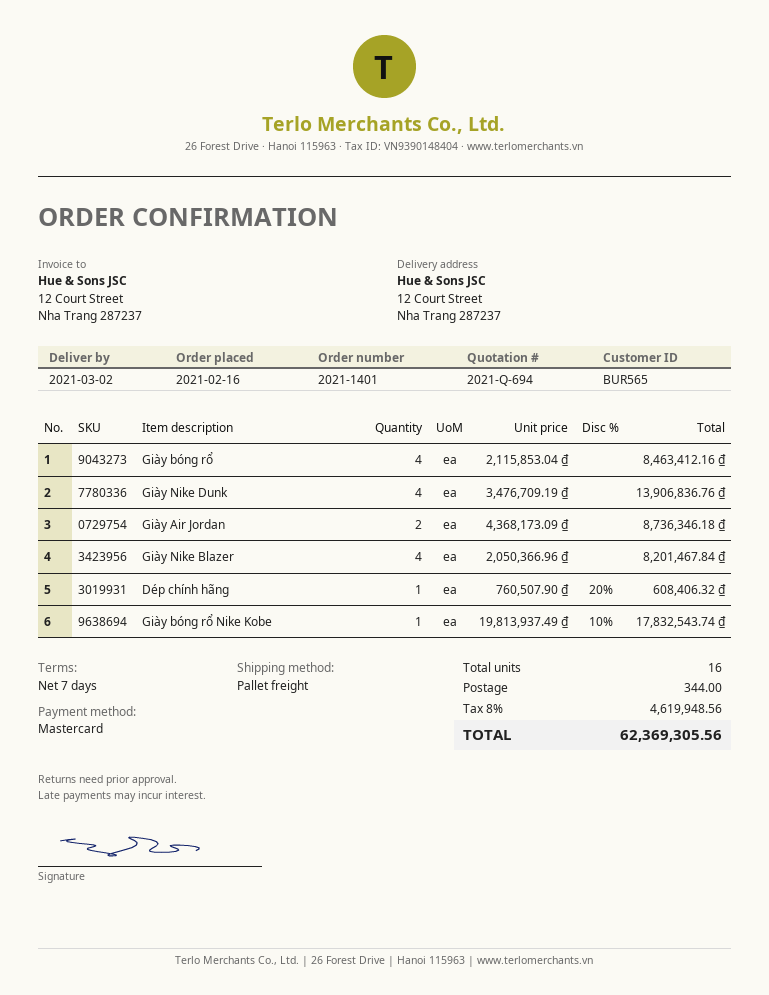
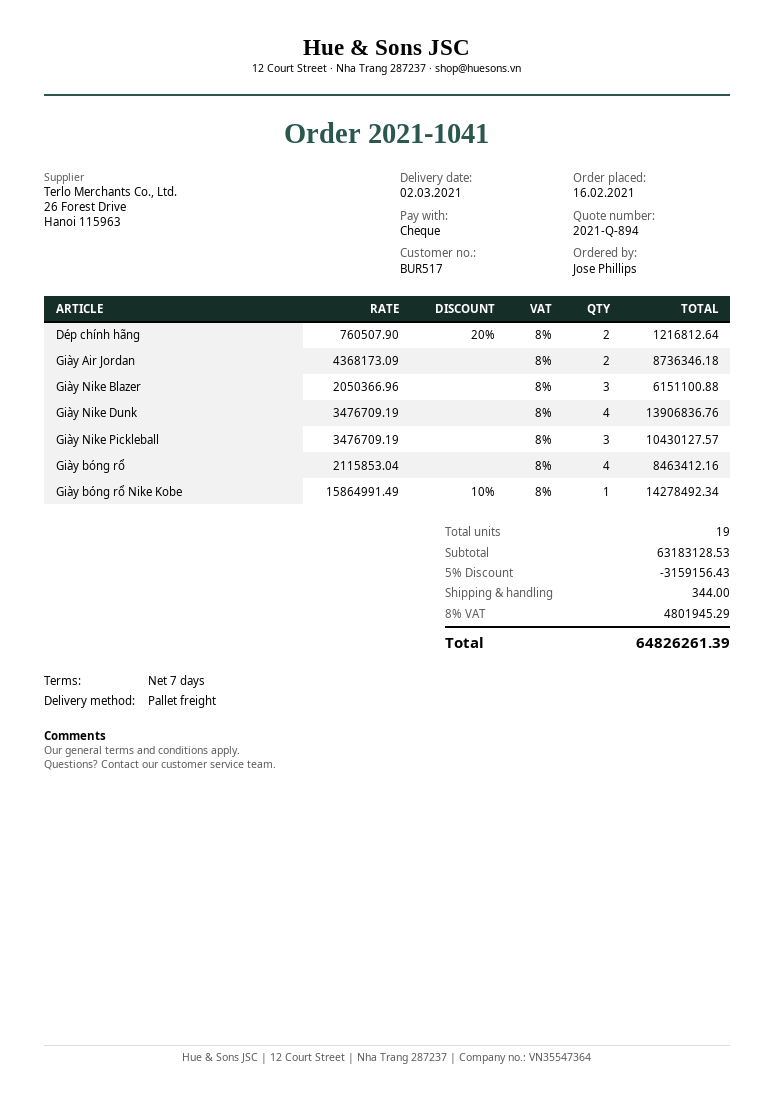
quote number: 2021-Q-694 -> 2021-Q-894
order number: 2021-1401 -> 2021-1041
customer number: BUR565 -> BUR517
payment method: Mastercard -> cheque
Giày Nike Blazer: 4 x 2050366.96 = 8201467.84 -> 3 x 2050366.96 = 6151100.88
Dép chính hãng: 1 x 760507.90 - 20% = 608406.32 -> 2 x 760507.90 - 20% = 1216812.64
Giày bóng rổ Nike Kobe: 1 x 19813937.49 - 10% = 17832543.74 -> 1 x 15864991.49 - 10% = 14278492.34
Giày Nike Pickleball: none -> 3 x 3476709.19 = 10430127.57
total quantity: 16 -> 19
discount: none -> 5% = 3159156.43
tax: 8% = 4619948.56 -> 8% = 4801945.29
total: 62369305.56 -> 64826261.39

